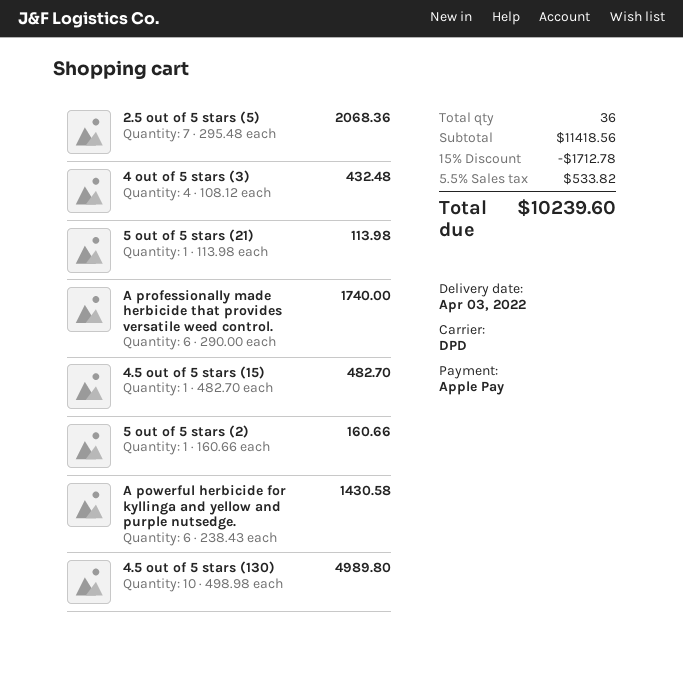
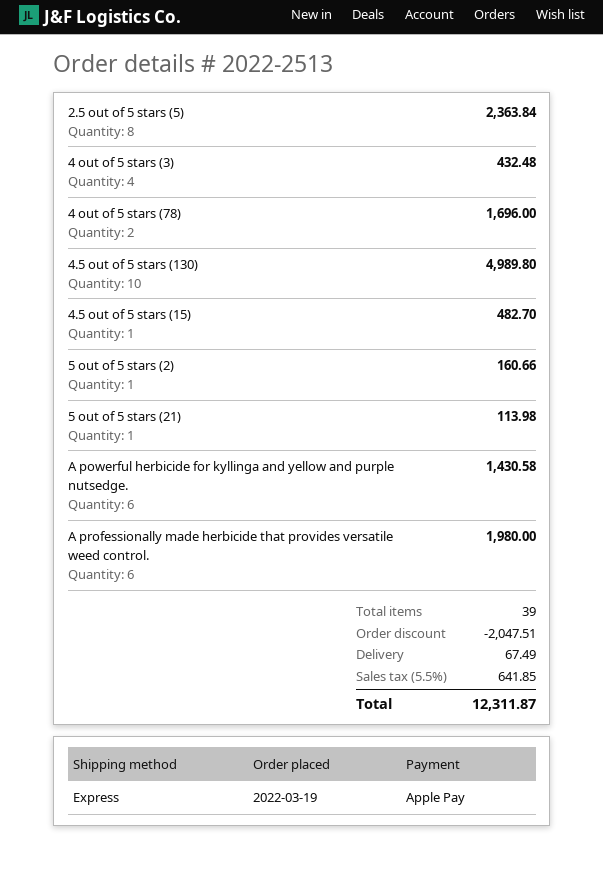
shipping method: DPD -> express
2.5 out of 5 stars (5): 7 for 2068.36 -> 8 for 2363.84
A professionally made herbicide that provides versatile weed control.: 6 for 1740.00 -> 6 for 1980.00
4 out of 5 stars (78): none -> 2 for 1696.00
total quantity: 36 -> 39
discount: 1712.78 -> 2047.51
shipping: none -> 67.49
tax: 5.5% = 533.82 -> 5.5% = 641.85
total: 10239.60 -> 12311.87

